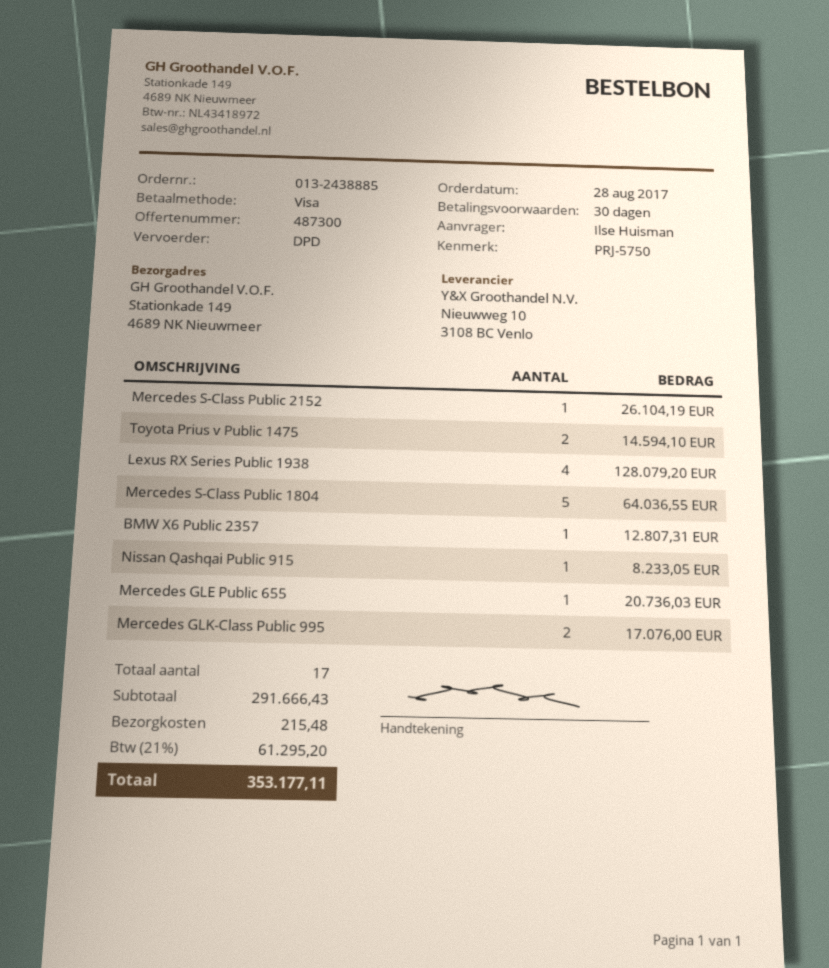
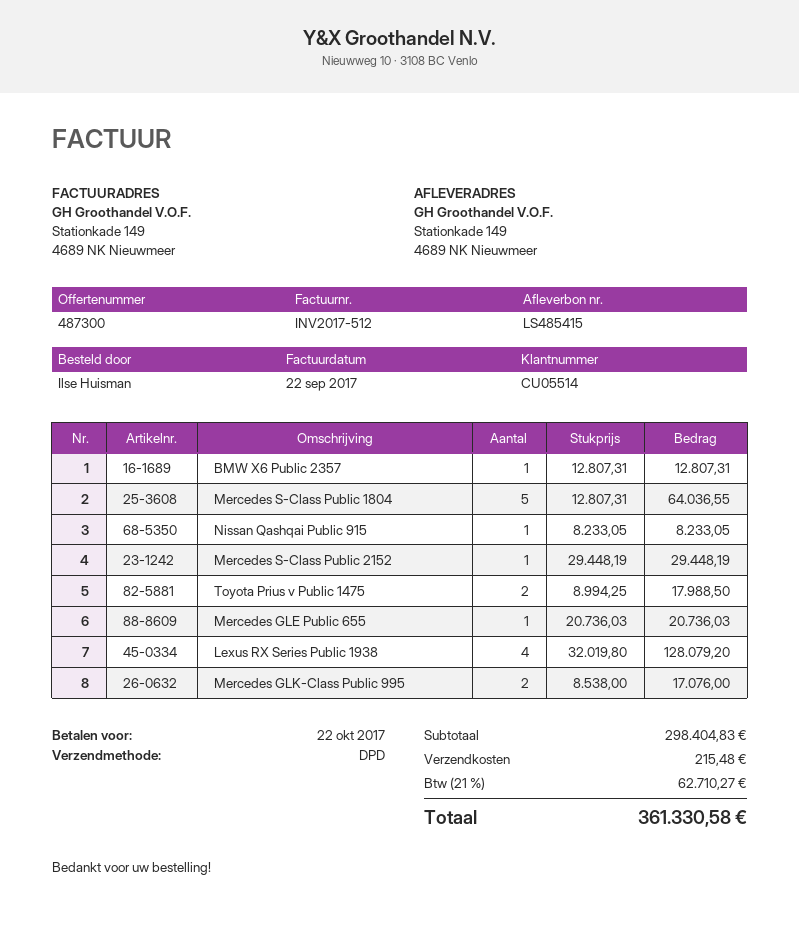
Mercedes S-Class Public 2152: 1 for 26104.19 -> 1 for 29448.19
Toyota Prius v Public 1475: 2 for 14594.10 -> 2 for 17988.50
subtotal: 291666.43 -> 298404.83
tax: 21% = 61295.20 -> 21% = 62710.27
total: 353177.11 -> 361330.58

